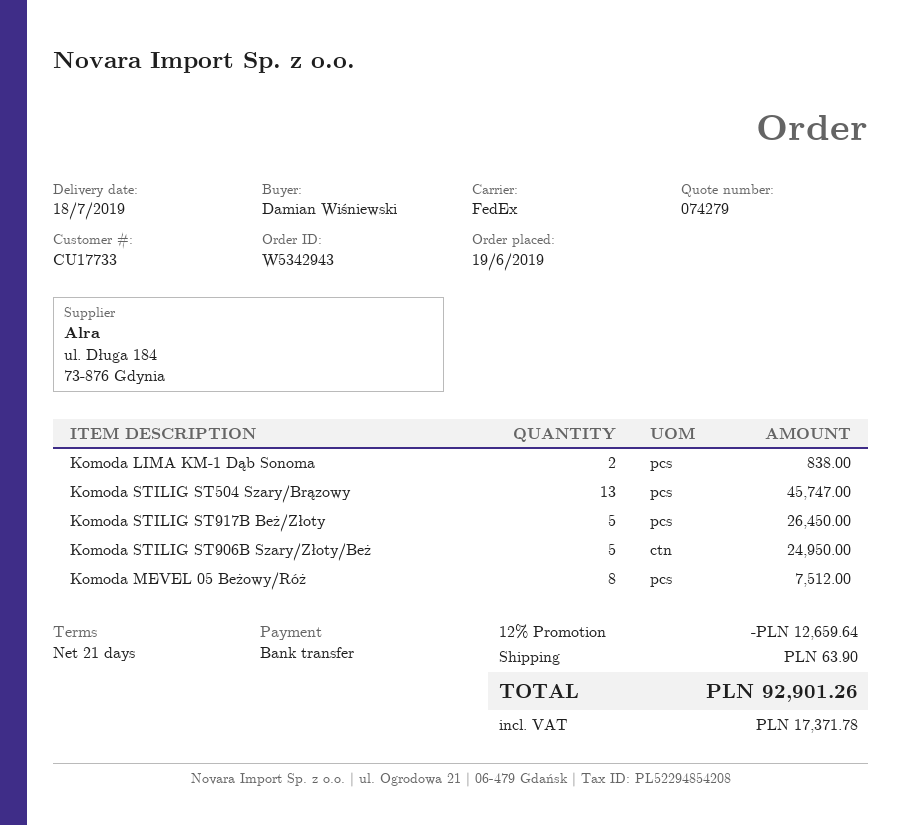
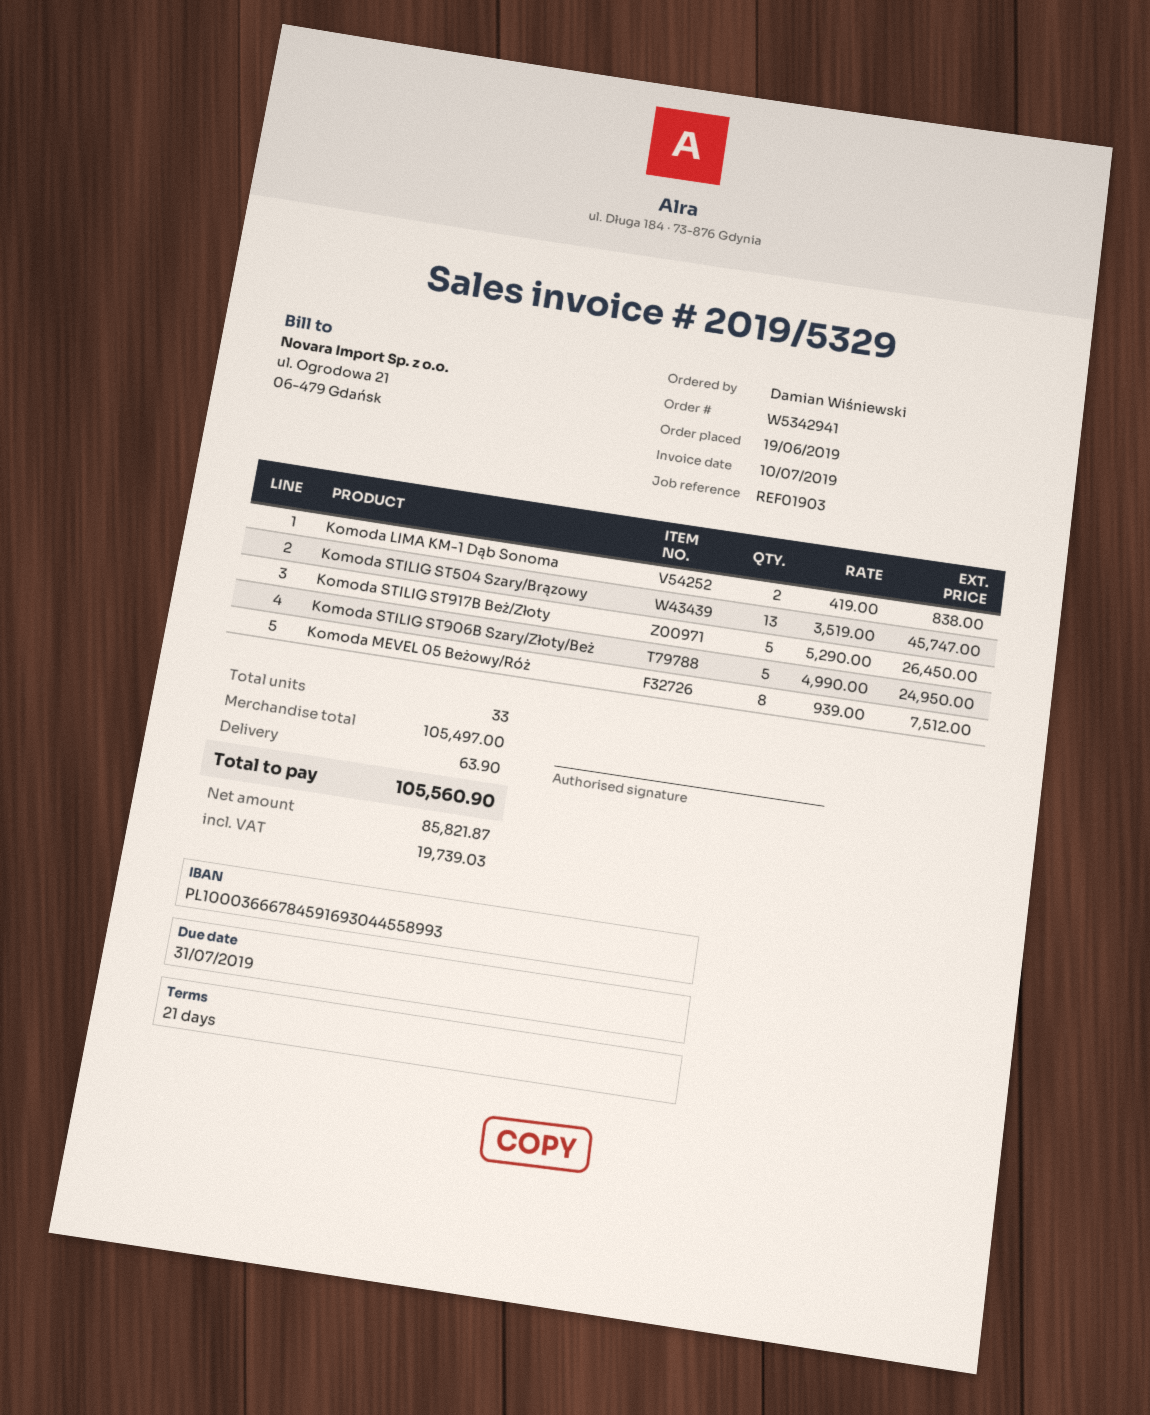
order number: W5342943 -> W5342941
discount: 12% = 12659.64 -> none
tax: 17371.78 -> 19739.03
total: 92901.26 -> 105560.90

